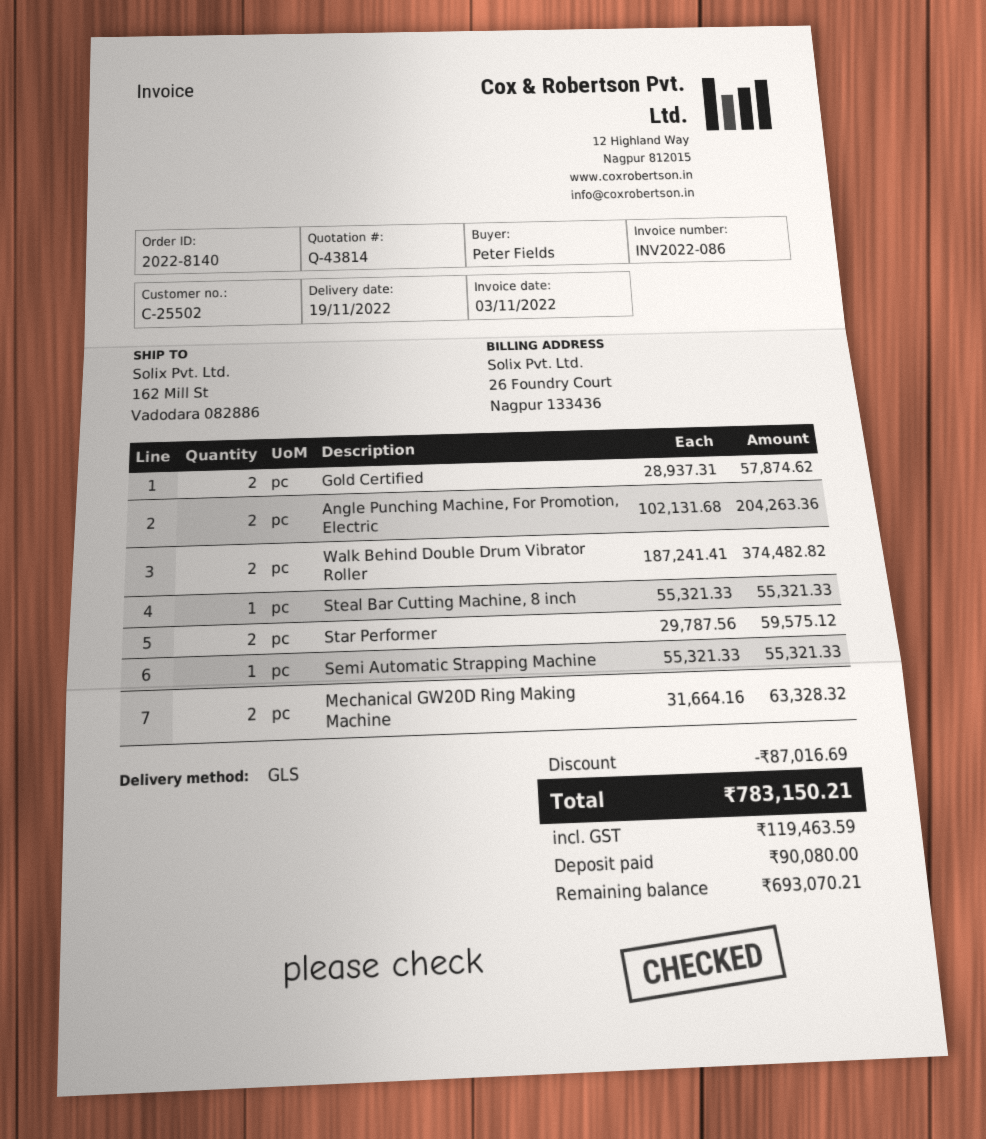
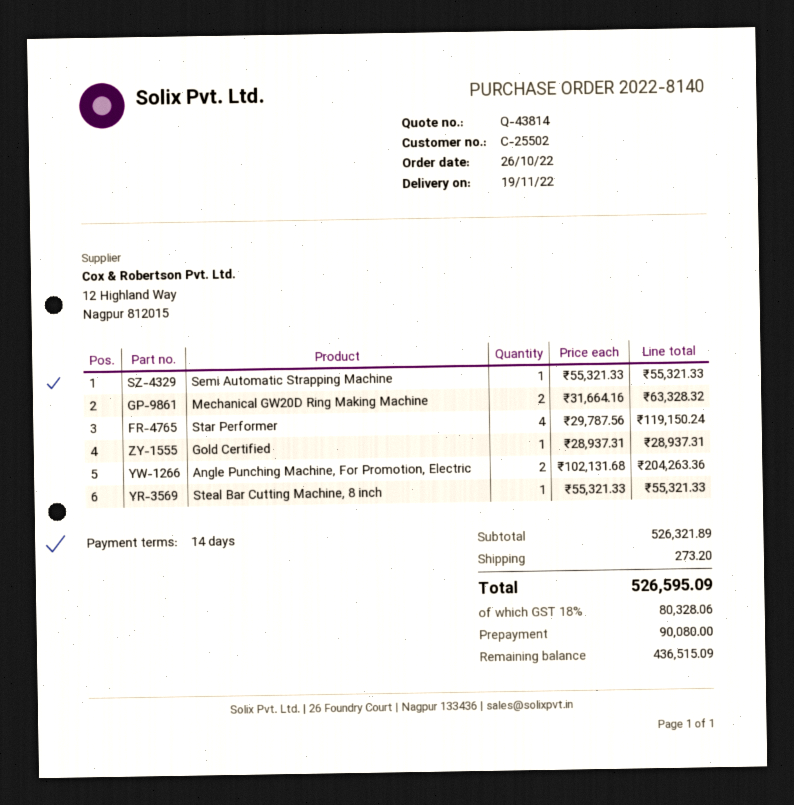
Gold Certified: 2 x 28937.31 = 57874.62 -> 1 x 28937.31 = 28937.31
Walk Behind Double Drum Vibrator Roller: 2 x 187241.41 = 374482.82 -> none
Star Performer: 2 x 29787.56 = 59575.12 -> 4 x 29787.56 = 119150.24
discount: 87016.69 -> none
shipping: none -> 273.20
tax: 119463.59 -> 80328.06
total: 783150.21 -> 526595.09
balance: 693070.21 -> 436515.09

